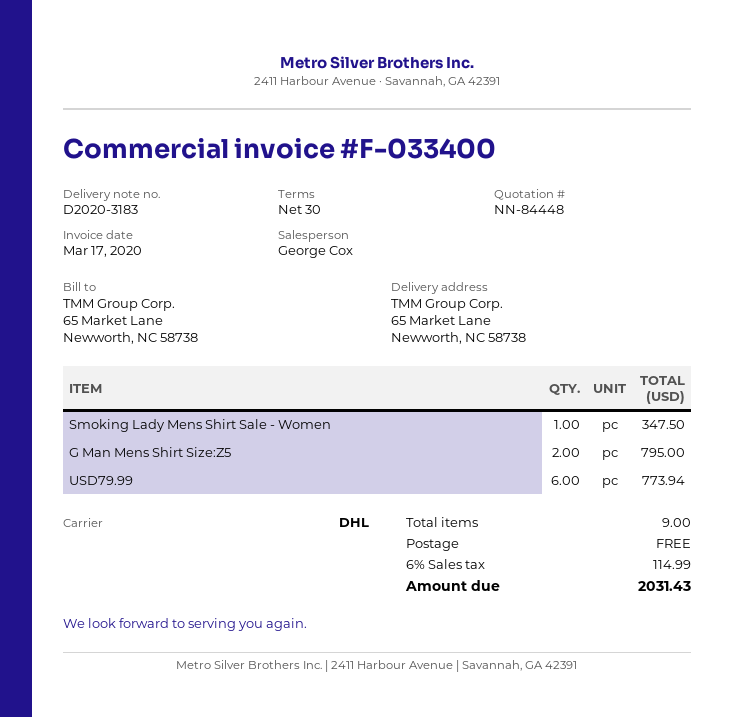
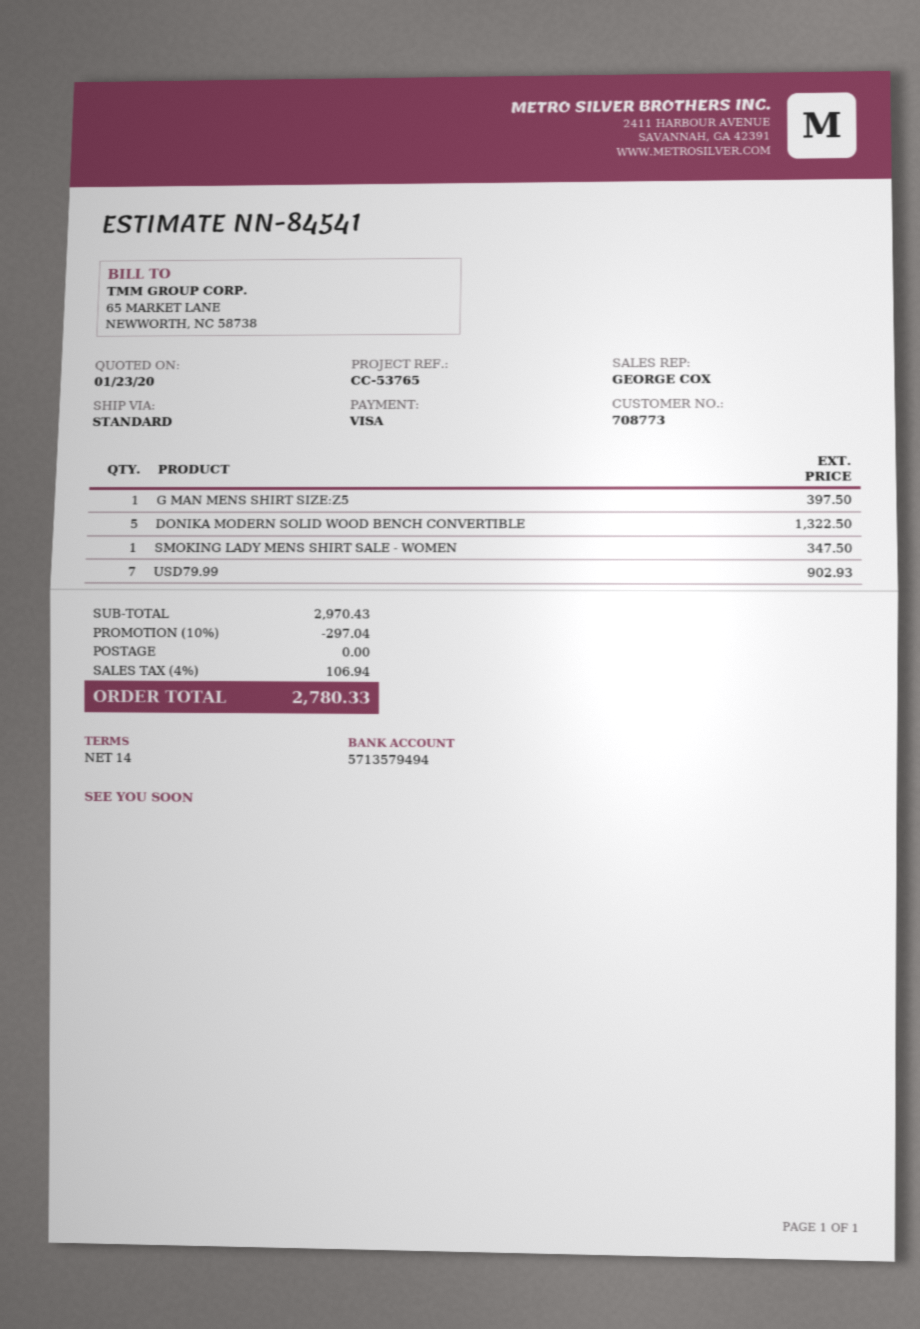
quote number: NN-84448 -> NN-84541
payment terms: 30 days -> 14 days
shipping method: DHL -> standard
G Man Mens Shirt Size:Z5: 2 for 795.00 -> 1 for 397.50
USD79.99: 6 for 773.94 -> 7 for 902.93
DONIKA MODERN SOLID WOOD BENCH CONVERTIBLE: none -> 5 for 1322.50
discount: none -> 10% = 297.04
tax: 6% = 114.99 -> 4% = 106.94
total: 2031.43 -> 2780.33

